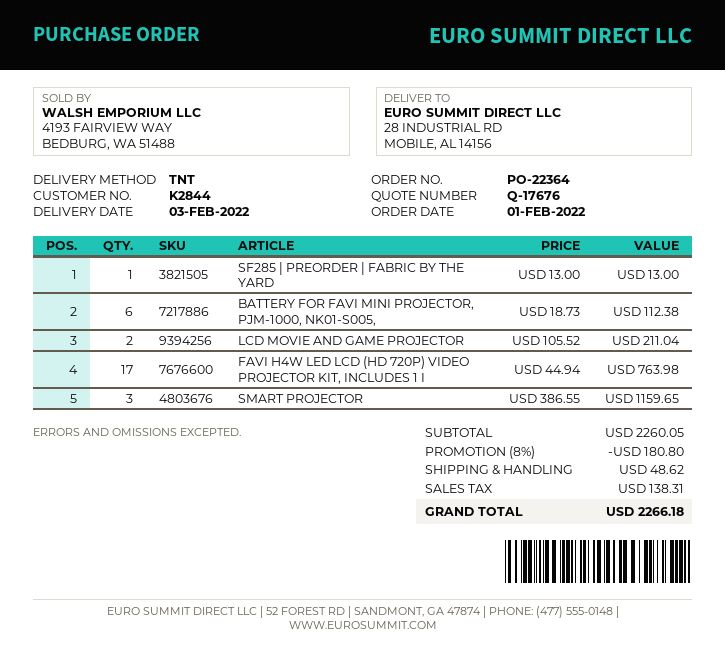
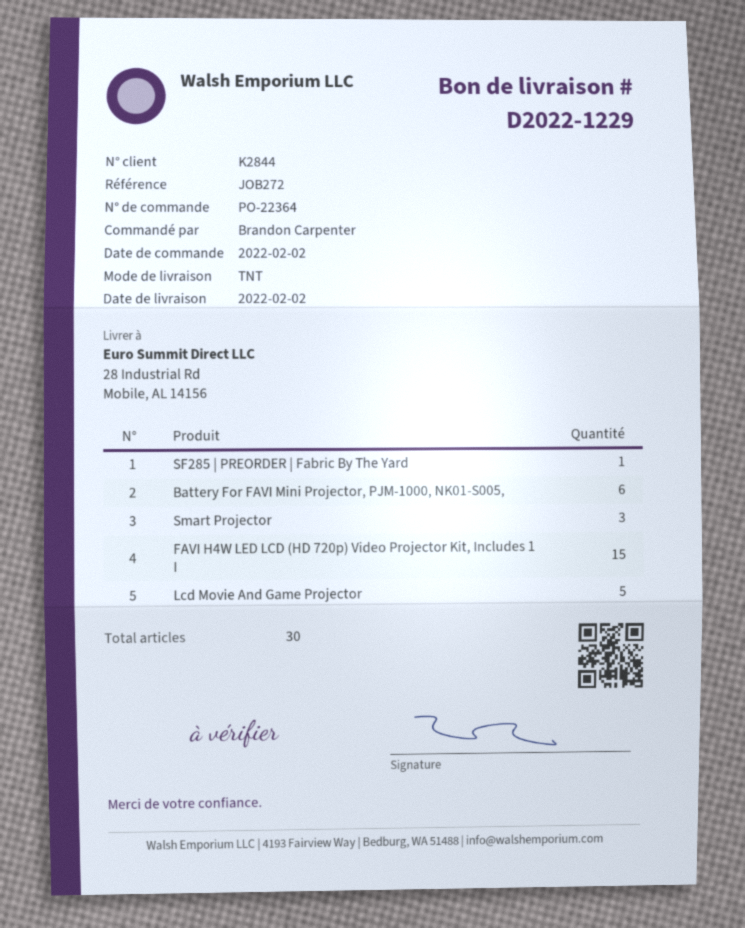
order date: 2022-02-01 -> 2022-02-02
delivery date: 2022-02-03 -> 2022-02-02
LCD MOVIE AND GAME PROJECTOR: 2 -> 5
FAVI H4W LED LCD (HD 720P) VIDEO PROJECTOR KIT, INCLUDES 1 I: 17 -> 15

